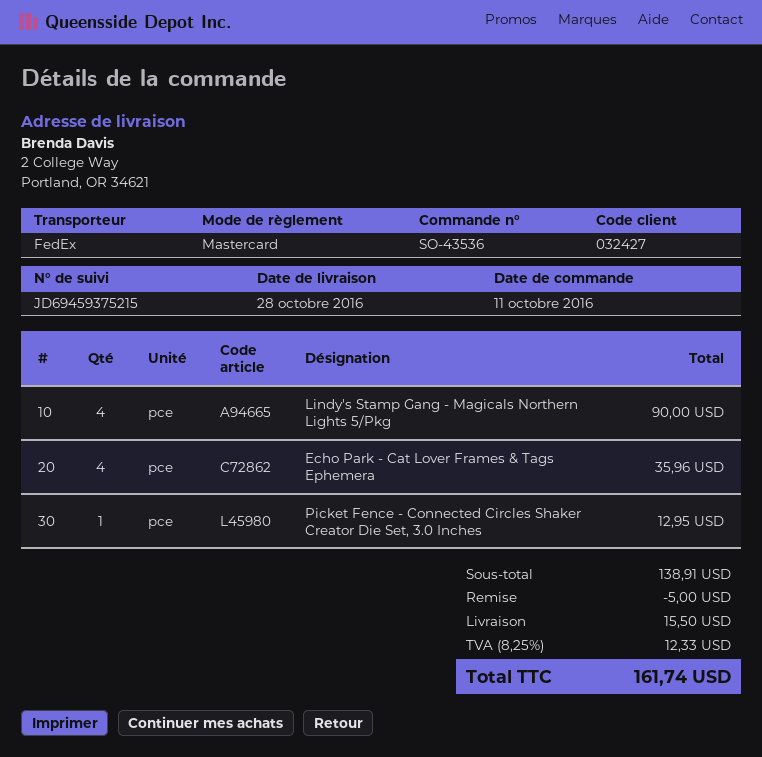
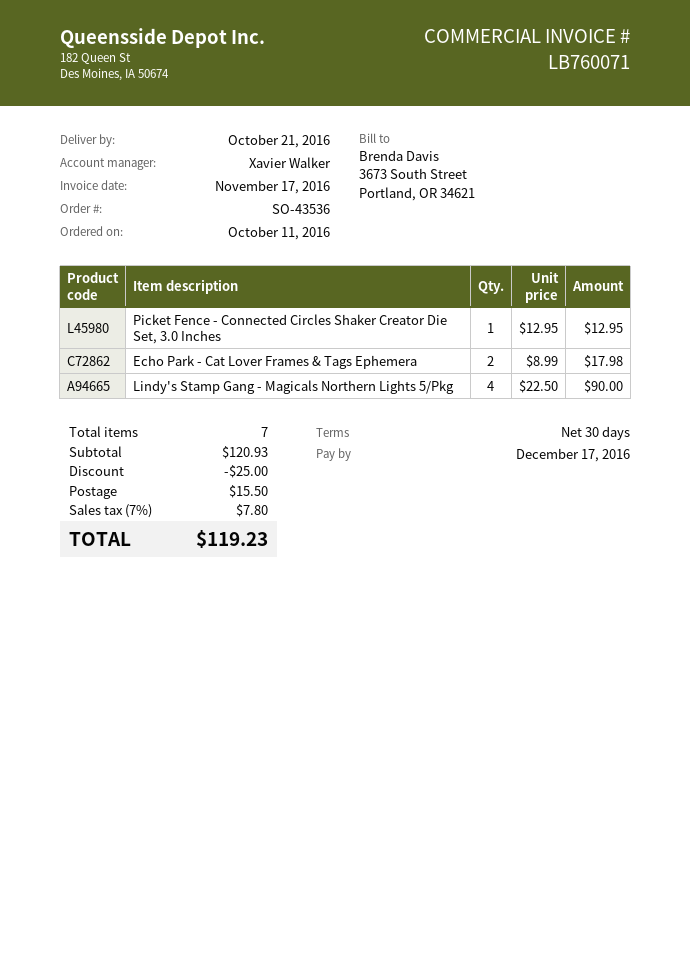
delivery date: 2016-10-28 -> 2016-10-21
Echo Park - Cat Lover Frames & Tags Ephemera: 4 for 35.96 -> 2 for 17.98
subtotal: 138.91 -> 120.93
discount: 5.00 -> 25.00
tax: 8.25% = 12.33 -> 7% = 7.80
total: 161.74 -> 119.23

